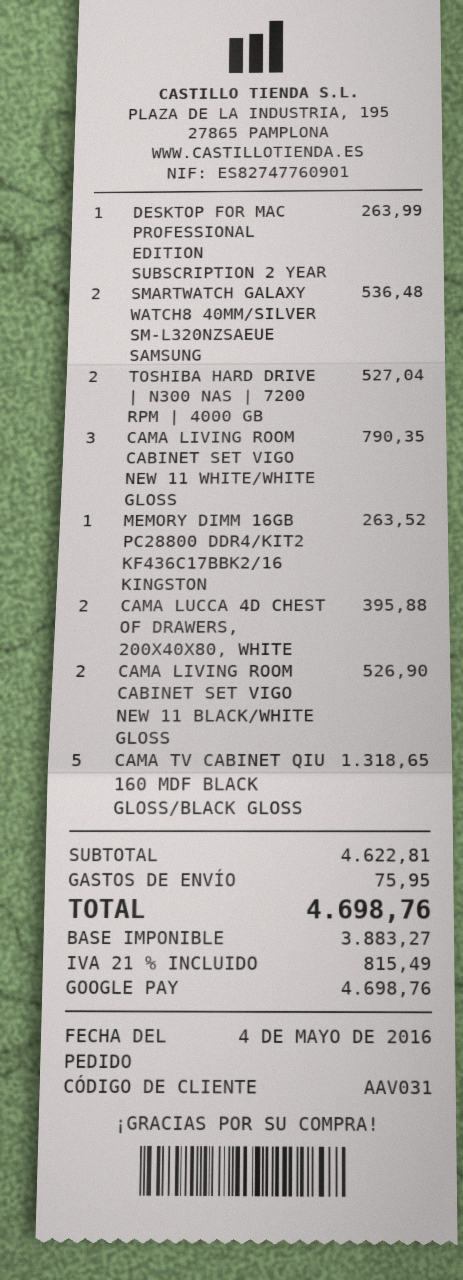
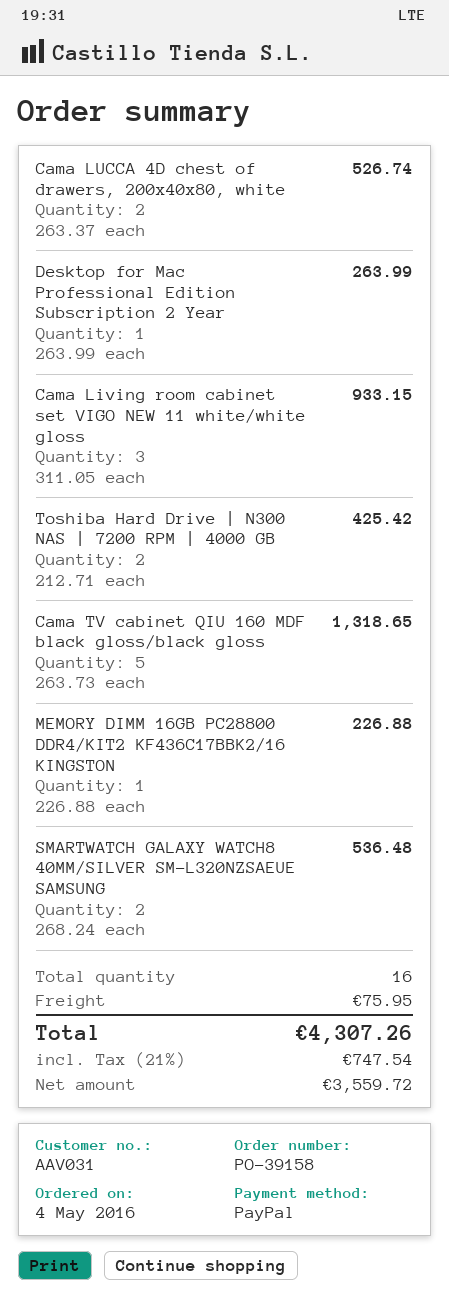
payment method: Google Pay -> PayPal
TOSHIBA HARD DRIVE | N300 NAS | 7200 RPM | 4000 GB: 2 for 527.04 -> 2 for 425.42
CAMA LIVING ROOM CABINET SET VIGO NEW 11 WHITE/WHITE GLOSS: 3 for 790.35 -> 3 for 933.15
MEMORY DIMM 16GB PC28800 DDR4/KIT2 KF436C17BBK2/16 KINGSTON: 1 for 263.52 -> 1 for 226.88
CAMA LUCCA 4D CHEST OF DRAWERS, 200X40X80, WHITE: 2 for 395.88 -> 2 for 526.74
CAMA LIVING ROOM CABINET SET VIGO NEW 11 BLACK/WHITE GLOSS: 2 for 526.90 -> none
net: 3883.27 -> 3559.72
tax: 21% = 815.49 -> 21% = 747.54
total: 4698.76 -> 4307.26

